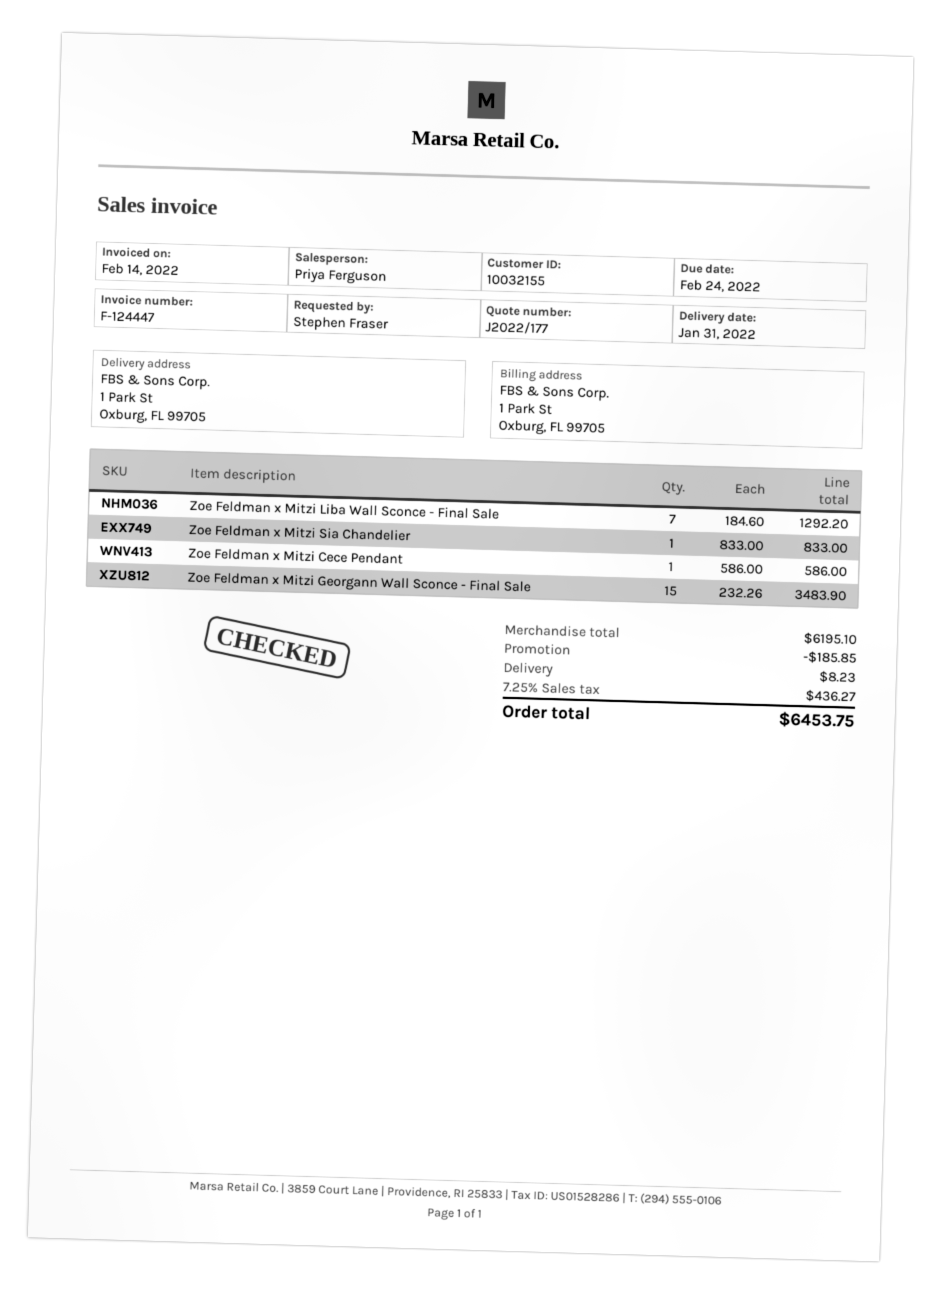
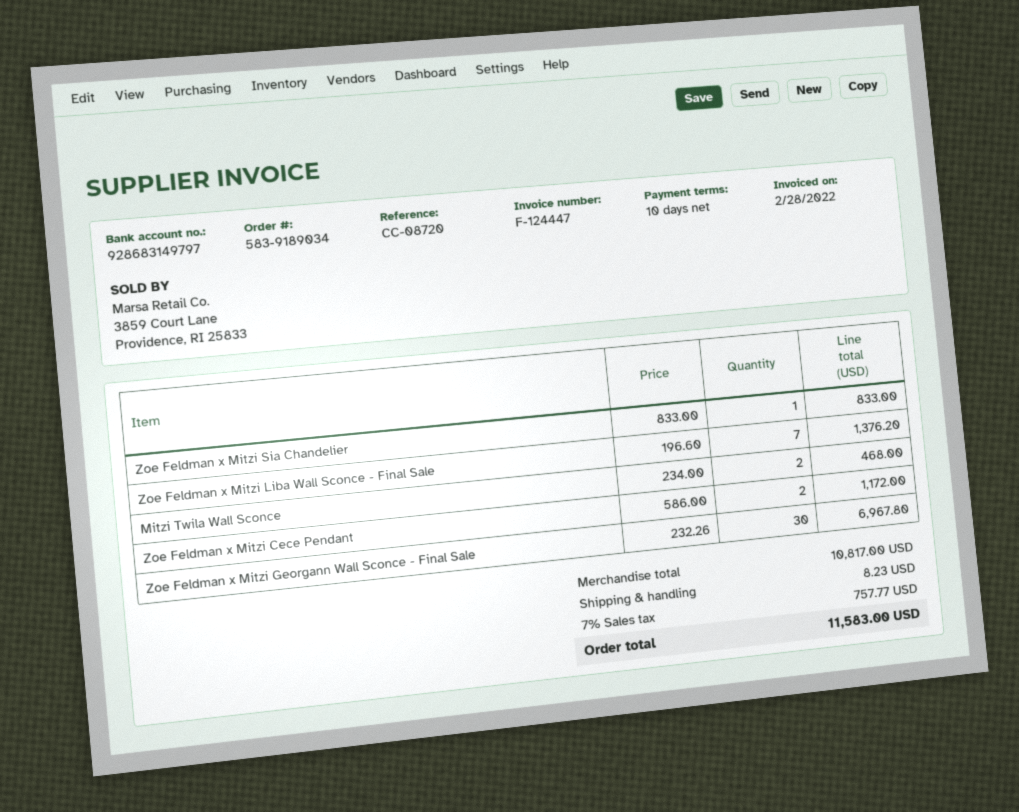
invoice date: 2022-02-14 -> 2022-02-28
Zoe Feldman x Mitzi Liba Wall Sconce - Final Sale: 7 x 184.60 = 1292.20 -> 7 x 196.60 = 1376.20
Zoe Feldman x Mitzi Cece Pendant: 1 x 586.00 = 586.00 -> 2 x 586.00 = 1172.00
Zoe Feldman x Mitzi Georgann Wall Sconce - Final Sale: 15 x 232.26 = 3483.90 -> 30 x 232.26 = 6967.80
Mitzi Twila Wall Sconce: none -> 2 x 234.00 = 468.00
subtotal: 6195.10 -> 10817.00
discount: 185.85 -> none
tax: 7.25% = 436.27 -> 7% = 757.77
total: 6453.75 -> 11583.00

